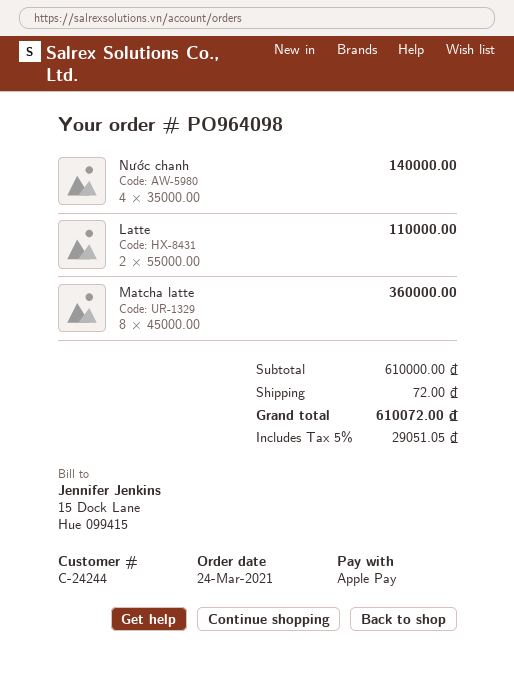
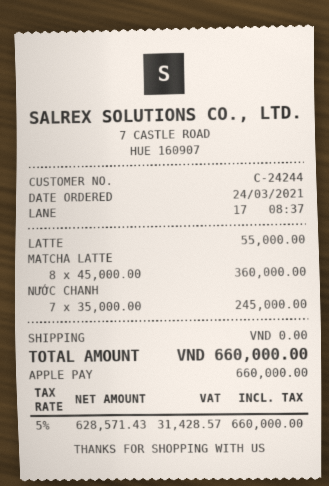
Nước chanh: 4 x 35000.00 = 140000.00 -> 7 x 35000.00 = 245000.00
Latte: 2 x 55000.00 = 110000.00 -> 1 x 55000.00 = 55000.00
shipping: 72.00 -> 0.00
tax: 5% = 29051.05 -> 5% = 31428.57
total: 610072.00 -> 660000.00

